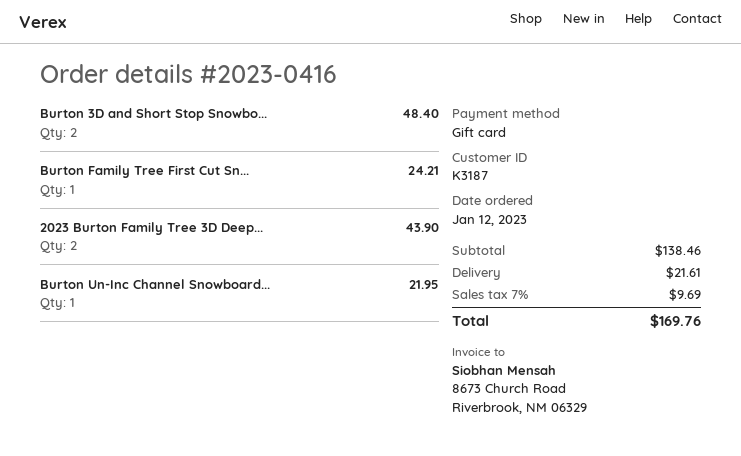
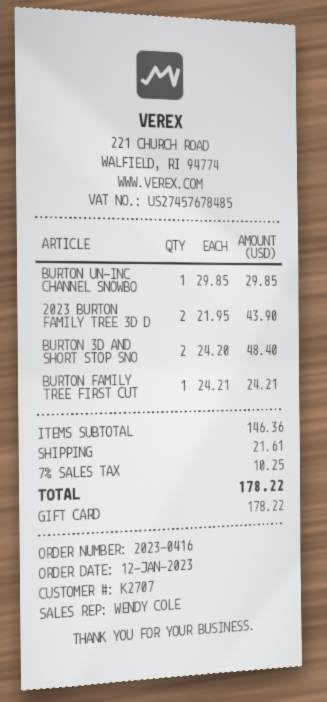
customer number: K3187 -> K2707
Burton Un-Inc Channel Snowboard...: 1 for 21.95 -> 1 for 29.85
subtotal: 138.46 -> 146.36
tax: 7% = 9.69 -> 7% = 10.25
total: 169.76 -> 178.22

